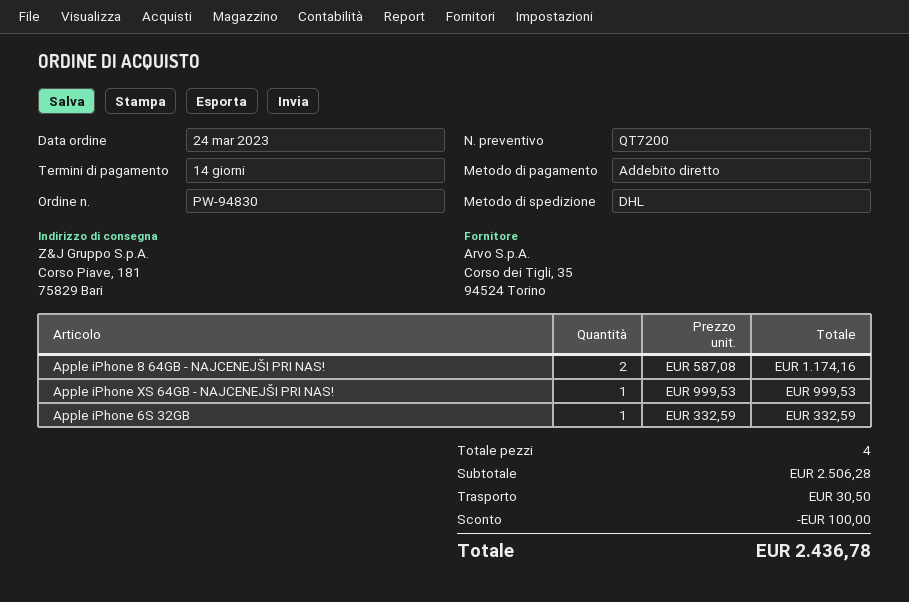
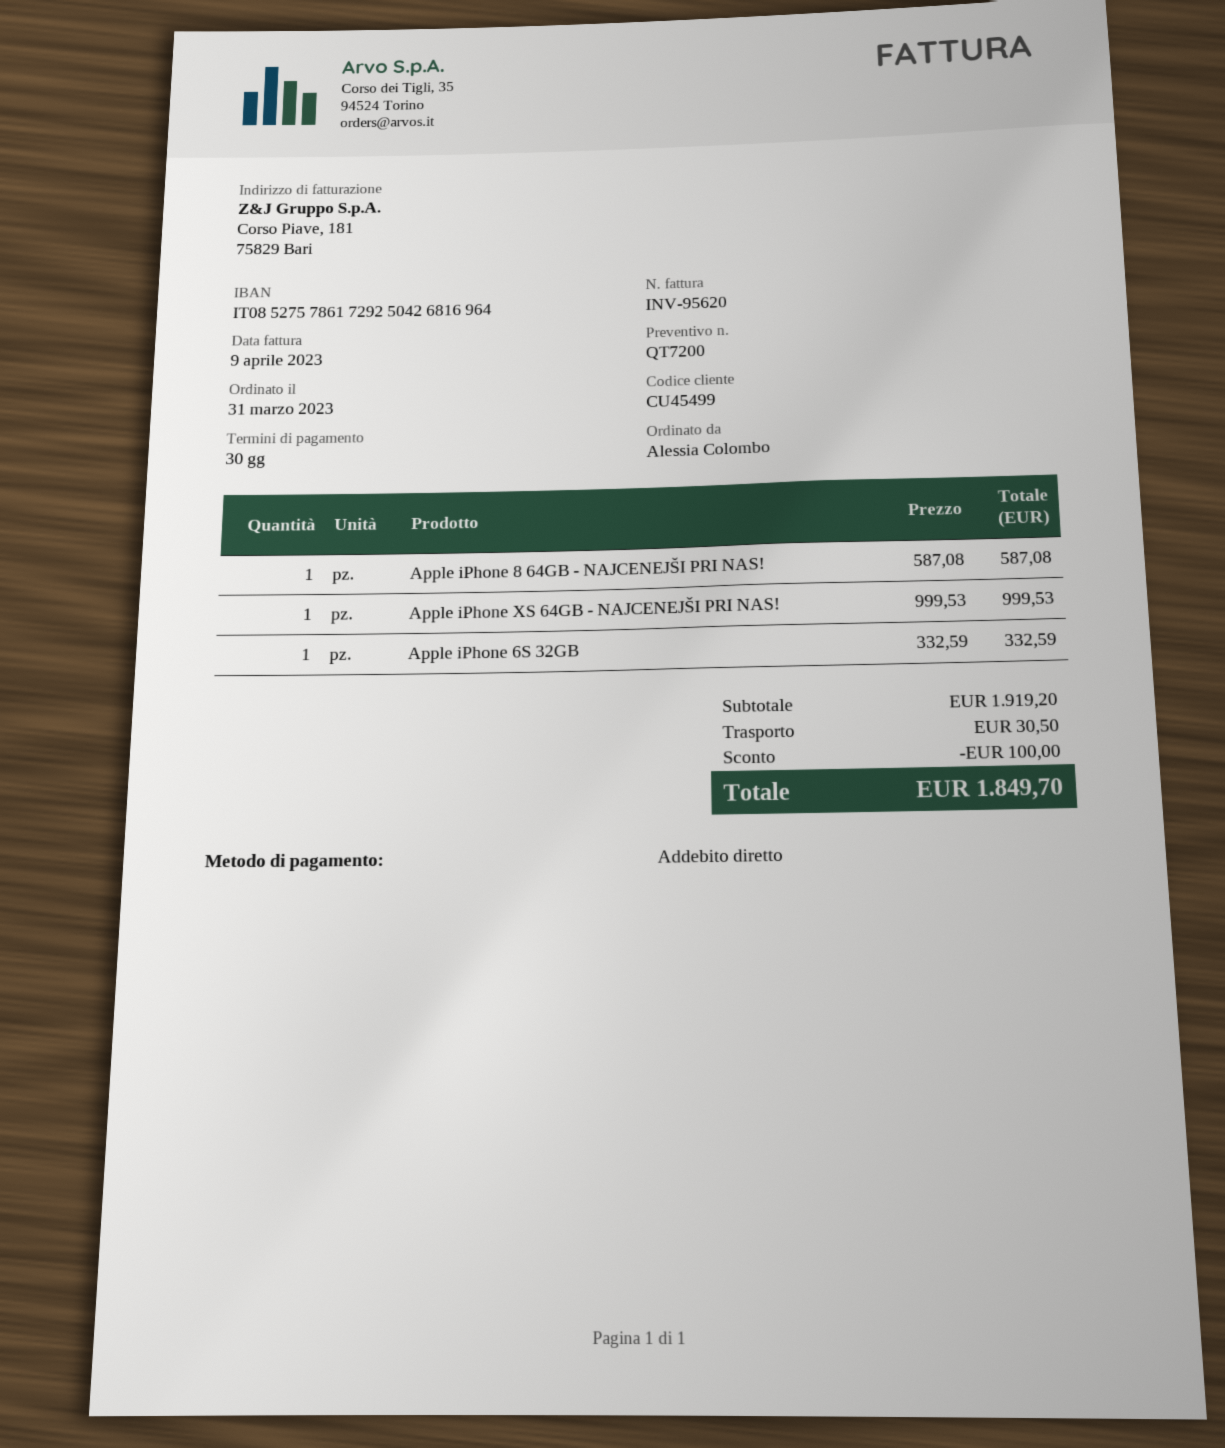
order date: 2023-03-24 -> 2023-03-31
payment terms: 14 days -> 30 days
Apple iPhone 8 64GB - NAJCENEJŠI PRI NAS!: 2 x 587.08 = 1174.16 -> 1 x 587.08 = 587.08
subtotal: 2506.28 -> 1919.20
total: 2436.78 -> 1849.70

